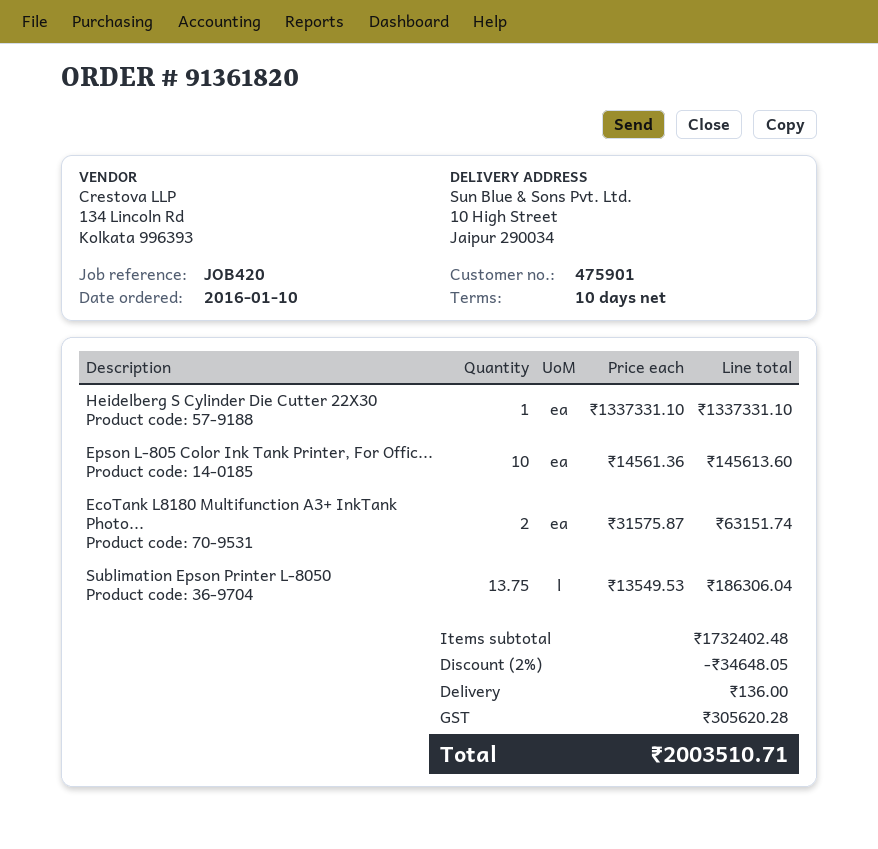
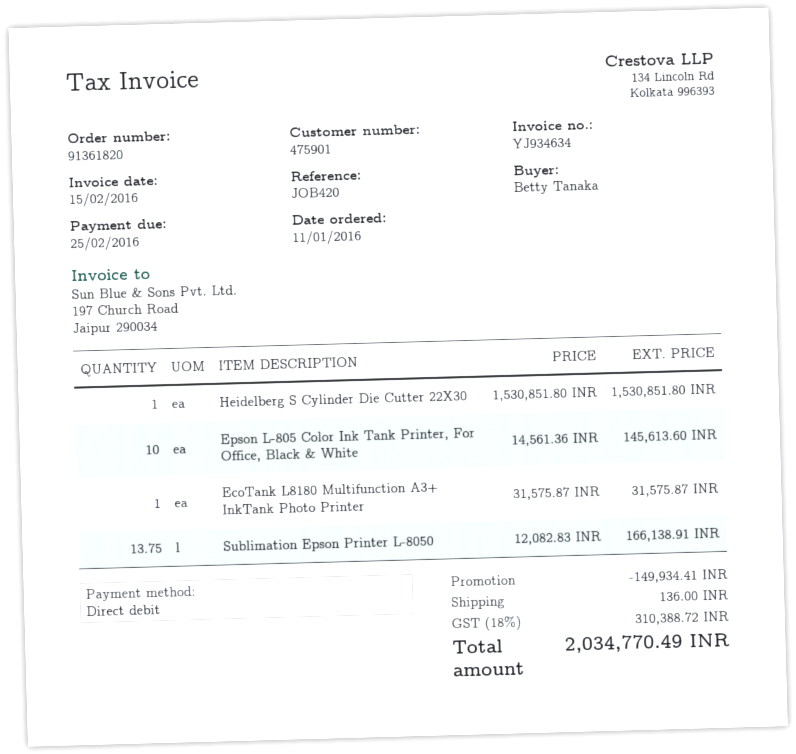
order date: 2016-01-10 -> 2016-01-11
Heidelberg S Cylinder Die Cutter 22X30: 1 x 1337331.10 = 1337331.10 -> 1 x 1530851.80 = 1530851.80
EcoTank L8180 Multifunction A3+ InkTank Photo...: 2 x 31575.87 = 63151.74 -> 1 x 31575.87 = 31575.87
Sublimation Epson Printer L-8050: 13.75 x 13549.53 = 186306.04 -> 13.75 x 12082.83 = 166138.91
discount: 34648.05 -> 149934.41
tax: 305620.28 -> 310388.72
total: 2003510.71 -> 2034770.49

